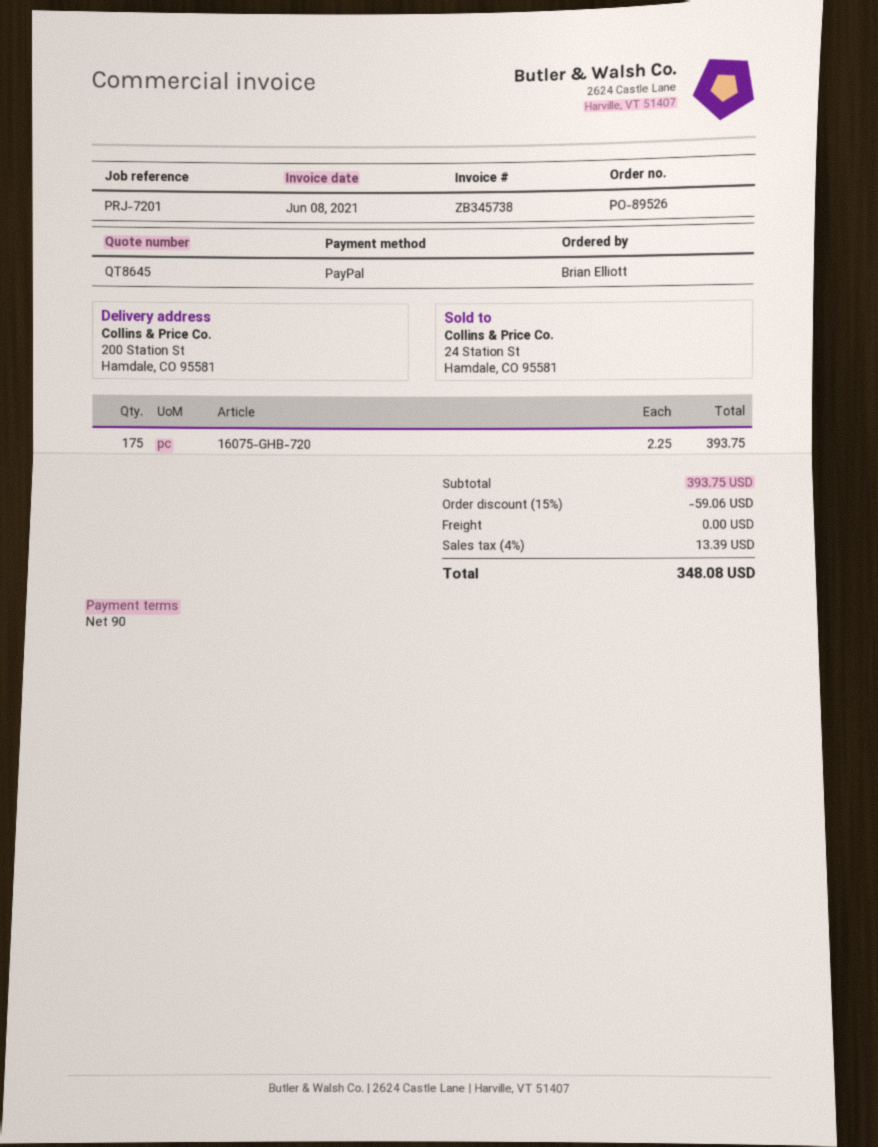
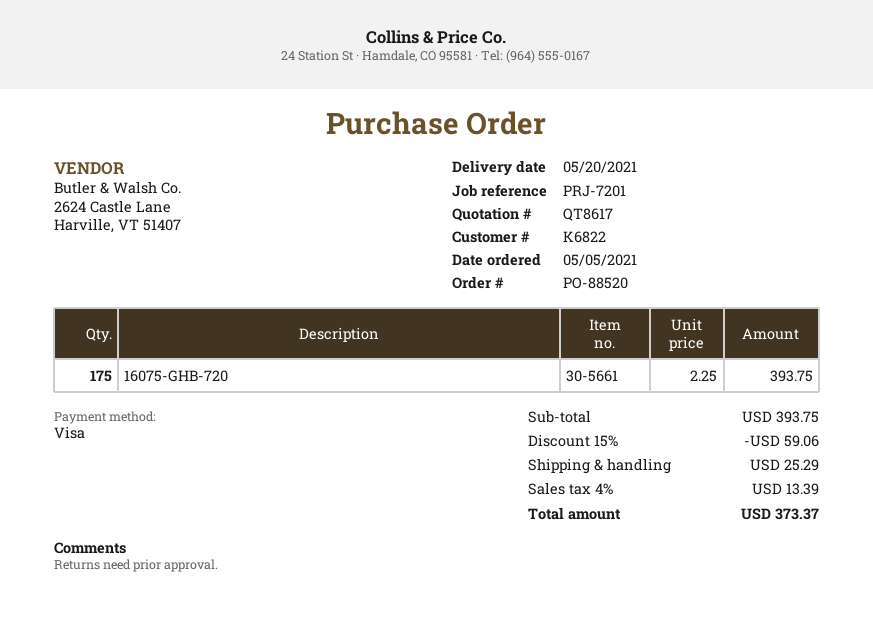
quote number: QT8645 -> QT8617
order number: PO-89526 -> PO-88520
payment method: PayPal -> Visa
shipping: 0.00 -> 25.29
total: 348.08 -> 373.37

